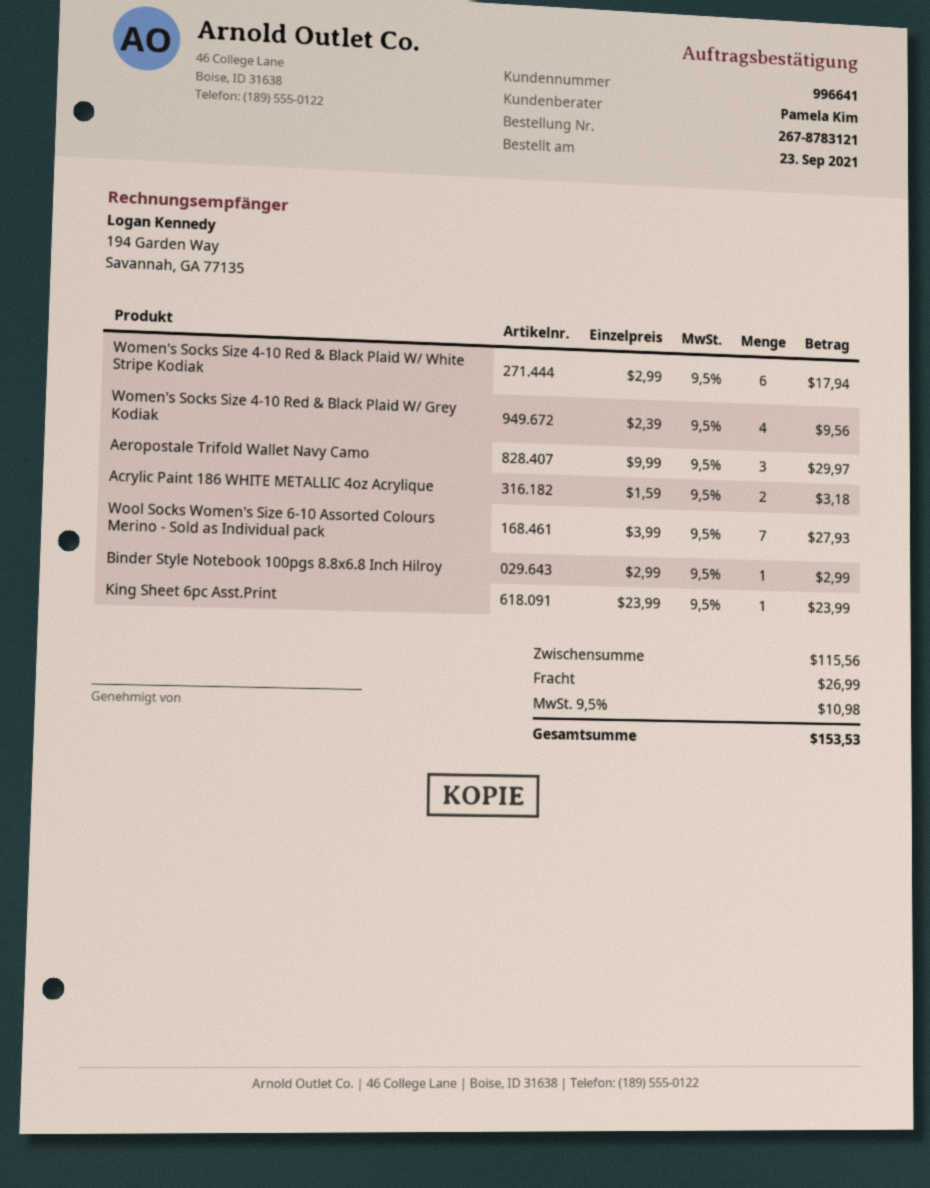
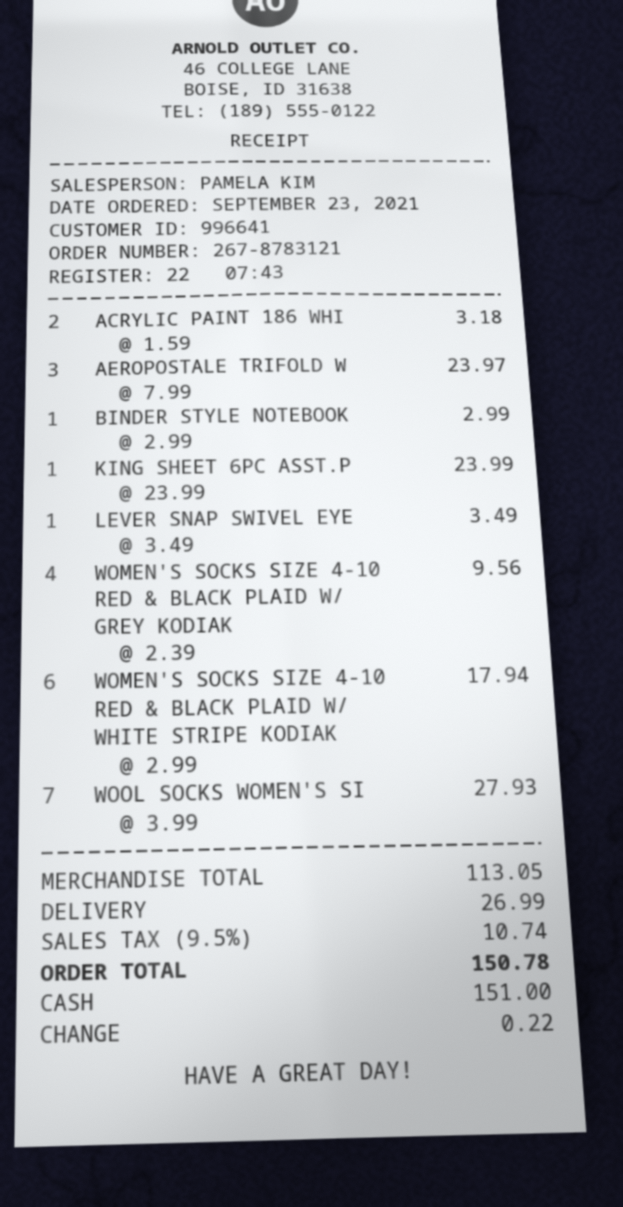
Aeropostale Trifold Wallet Navy Camo: 3 x 9.99 = 29.97 -> 3 x 7.99 = 23.97
LEVER SNAP SWIVEL EYE: none -> 1 x 3.49 = 3.49
subtotal: 115.56 -> 113.05
tax: 9.5% = 10.98 -> 9.5% = 10.74
total: 153.53 -> 150.78

